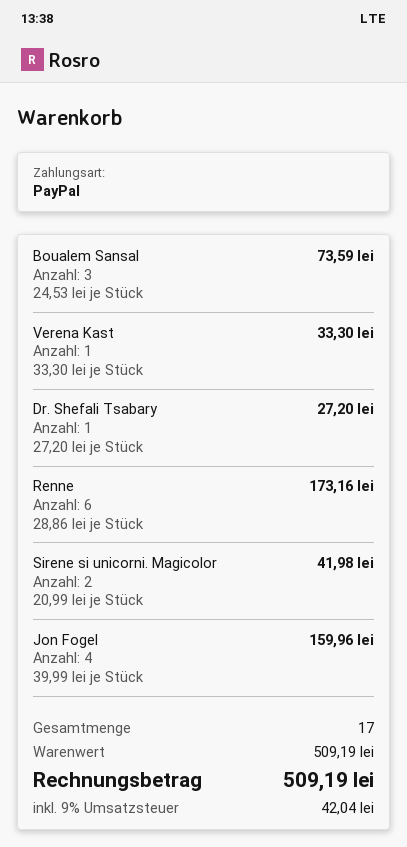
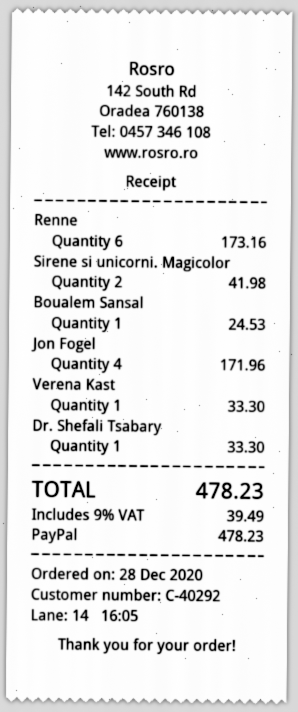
Boualem Sansal: 3 for 73.59 -> 1 for 24.53
Dr. Shefali Tsabary: 1 for 27.20 -> 1 for 33.30
Jon Fogel: 4 for 159.96 -> 4 for 171.96
tax: 9% = 42.04 -> 9% = 39.49
total: 509.19 -> 478.23

